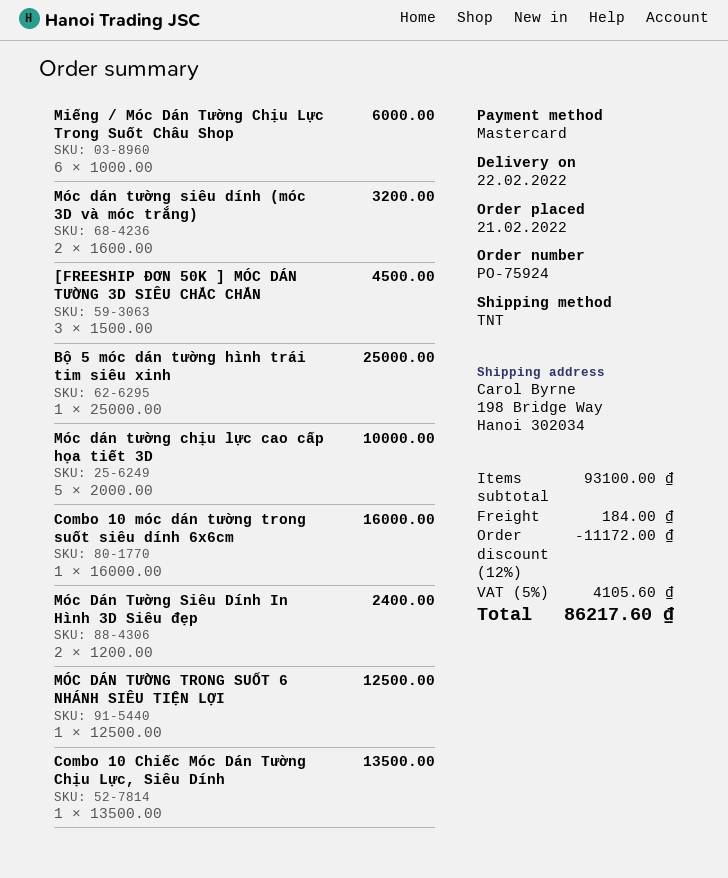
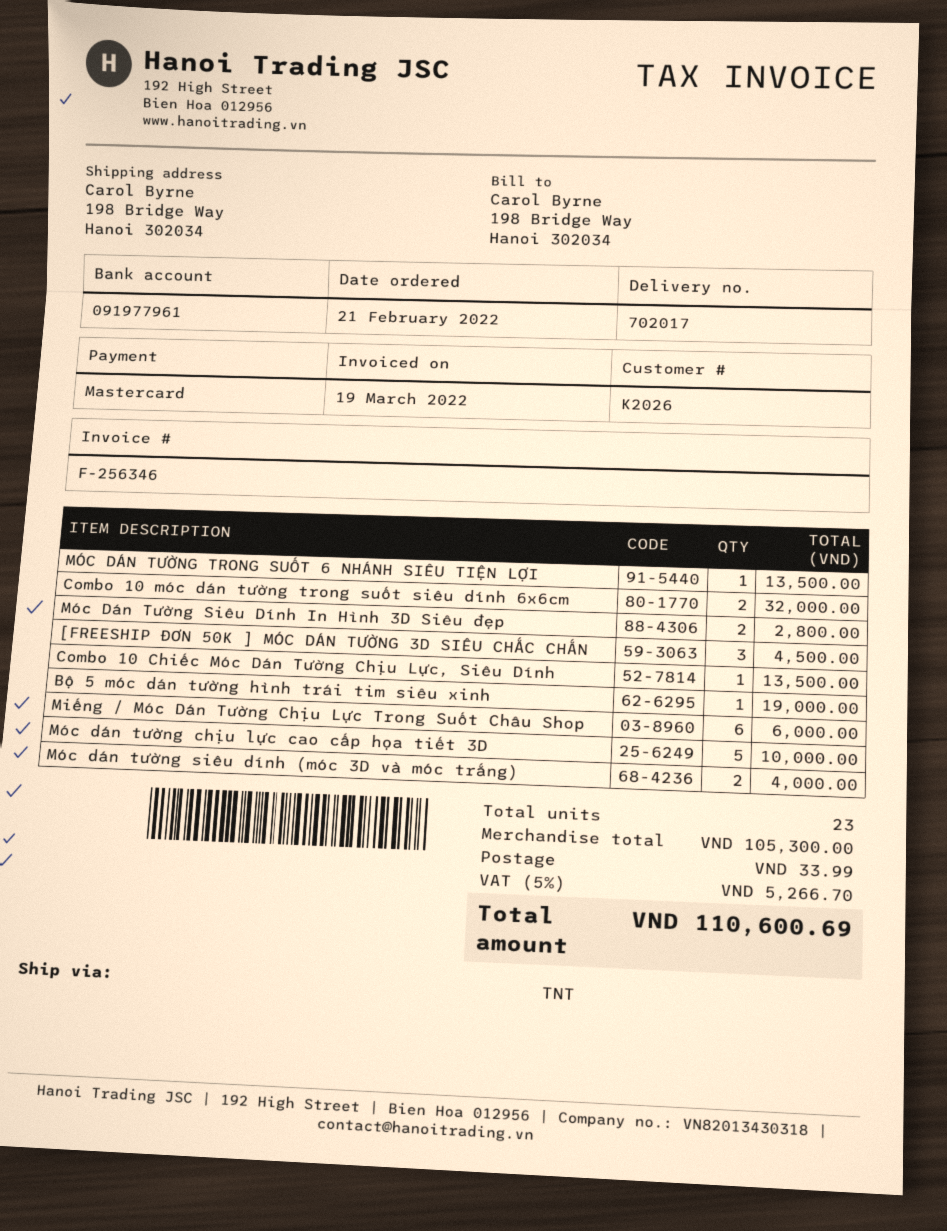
Móc dán tường siêu dính (móc 3D và móc trắng): 2 for 3200.00 -> 2 for 4000.00
Bộ 5 móc dán tường hình trái tim siêu xinh: 1 for 25000.00 -> 1 for 19000.00
Combo 10 móc dán tường trong suốt siêu dính 6x6cm: 1 for 16000.00 -> 2 for 32000.00
Móc Dán Tường Siêu Dính In Hình 3D Siêu đẹp: 2 for 2400.00 -> 2 for 2800.00
MÓC DÁN TƯỜNG TRONG SUỐT 6 NHÁNH SIÊU TIỆN LỢI: 1 for 12500.00 -> 1 for 13500.00
subtotal: 93100.00 -> 105300.00
discount: 12% = 11172.00 -> none
shipping: 184.00 -> 33.99
tax: 5% = 4105.60 -> 5% = 5266.70
total: 86217.60 -> 110600.69

